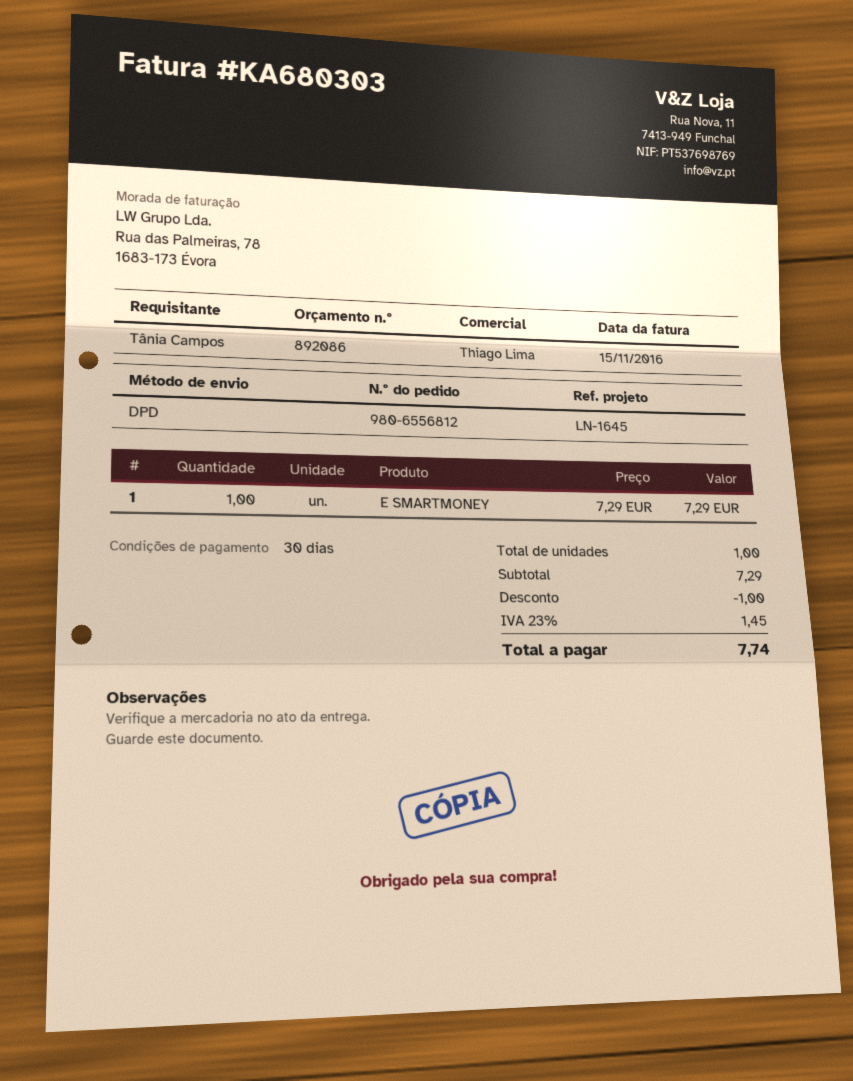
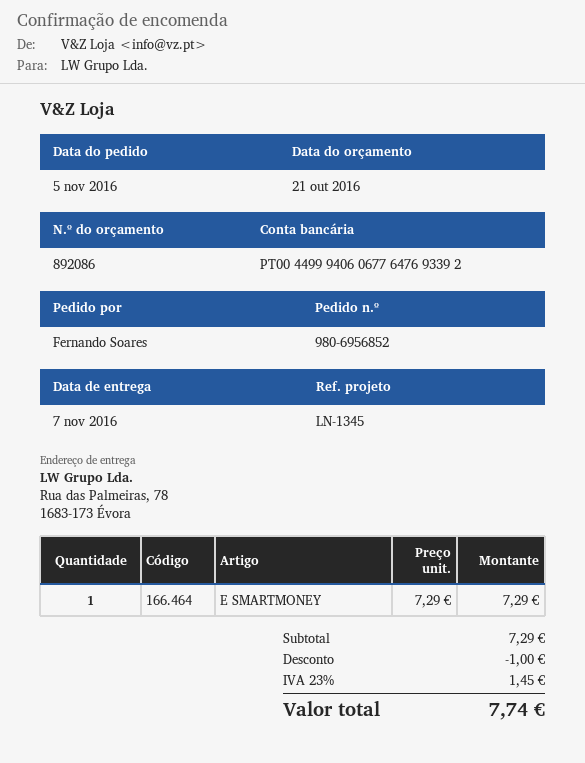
order number: 980-6556812 -> 980-6956852
reference: LN-1645 -> LN-1345
ordered by: Tânia Campos -> Fernando Soares

